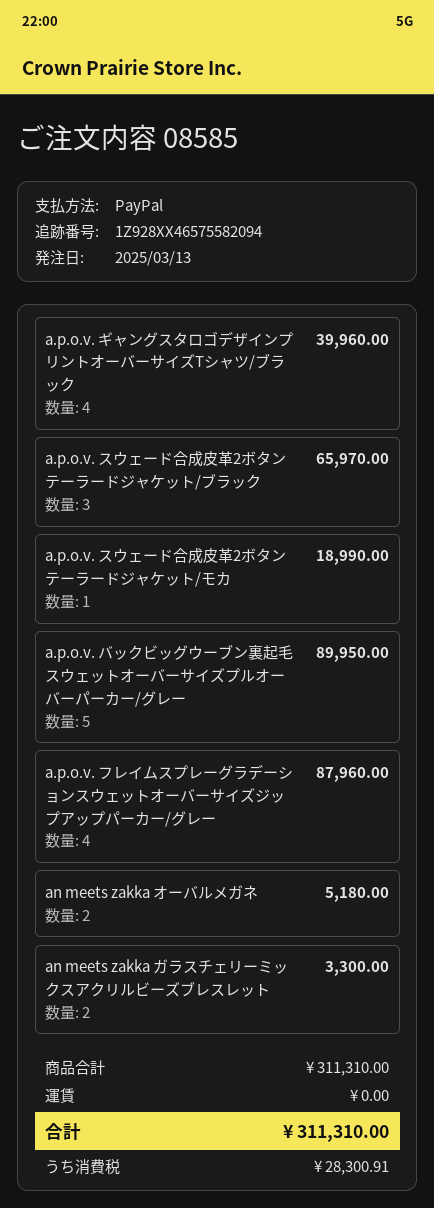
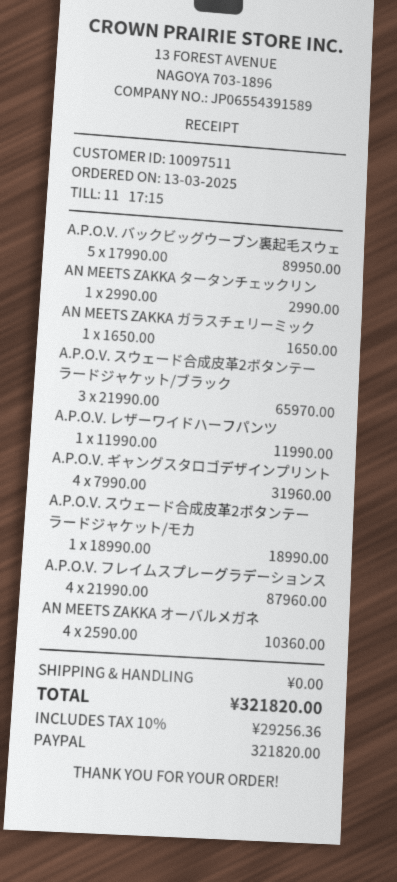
a.p.o.v. ギャングスタロゴデザインプリントオーバーサイズTシャツ/ブラック: 4 for 39960.00 -> 4 for 31960.00
an meets zakka オーバルメガネ: 2 for 5180.00 -> 4 for 10360.00
an meets zakka ガラスチェリーミックスアクリルビーズブレスレット: 2 for 3300.00 -> 1 for 1650.00
AN MEETS ZAKKA タータンチェックリン: none -> 1 for 2990.00
A.P.O.V. レザーワイドハーフパンツ: none -> 1 for 11990.00
tax: 28300.91 -> 29256.36
total: 311310.00 -> 321820.00

